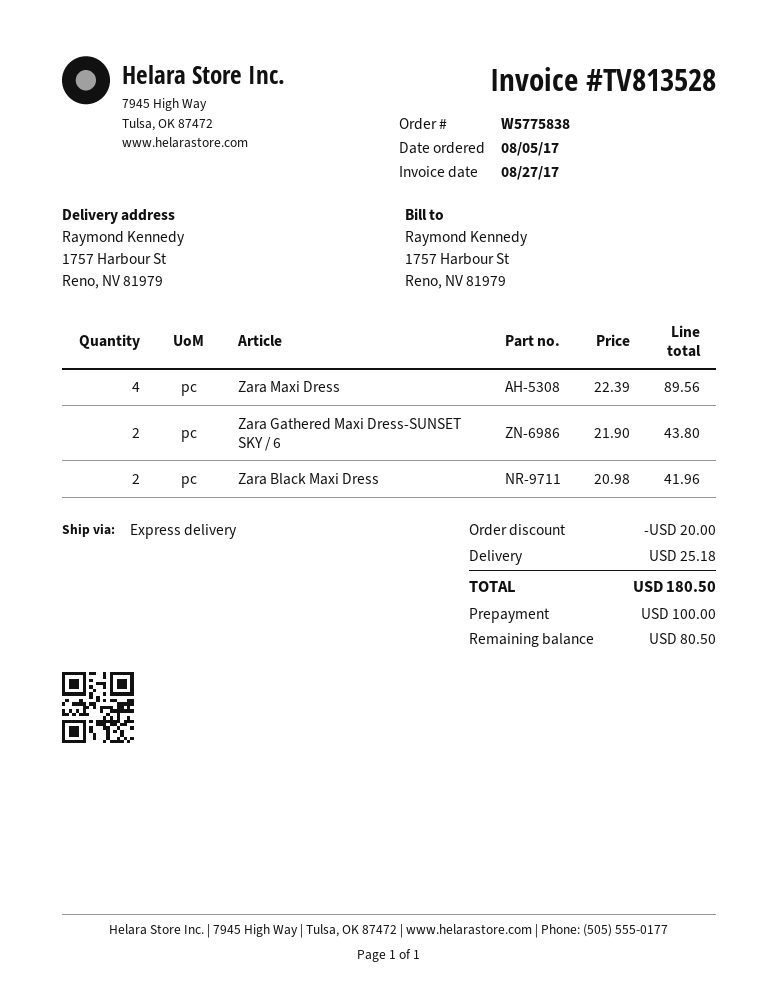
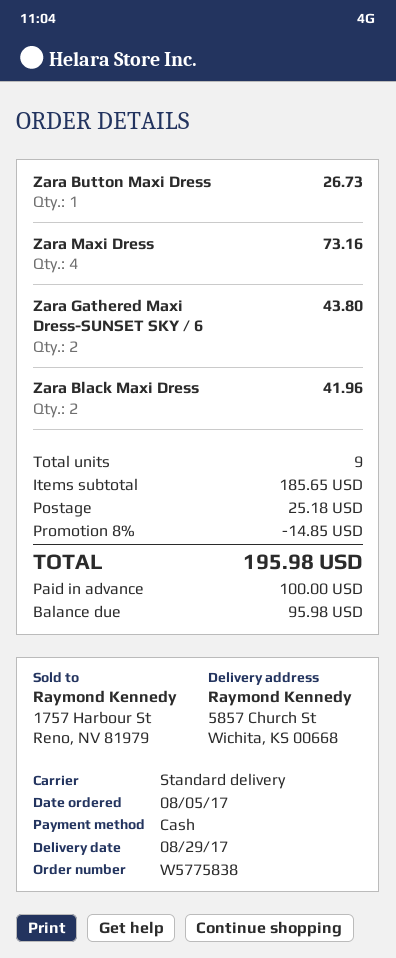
shipping method: express -> standard
ship to: 1757 Harbour St, Reno, NV 81979 -> 5857 Church St, Wichita, KS 00668
Zara Maxi Dress: 4 for 89.56 -> 4 for 73.16
Zara Button Maxi Dress: none -> 1 for 26.73
discount: 20.00 -> 14.85
total: 180.50 -> 195.98
balance: 80.50 -> 95.98

